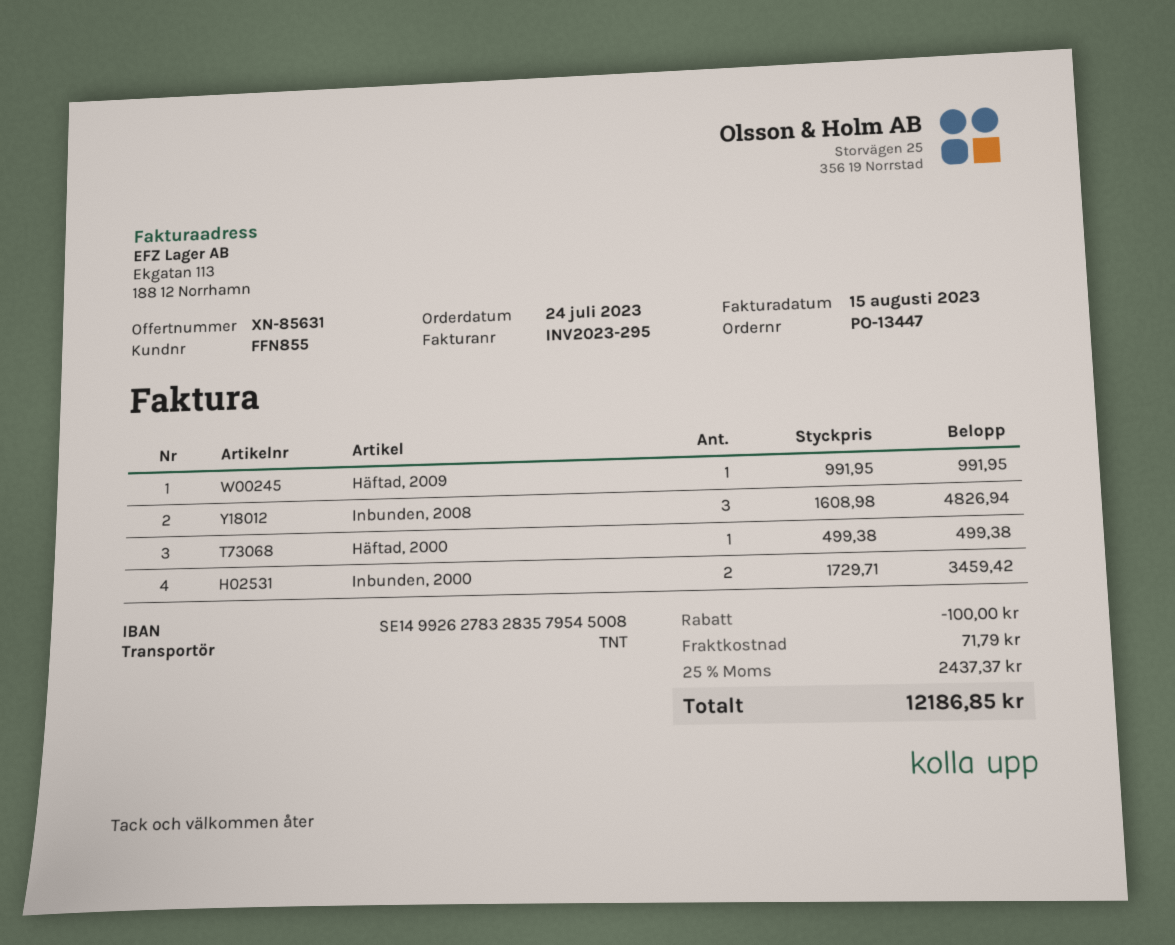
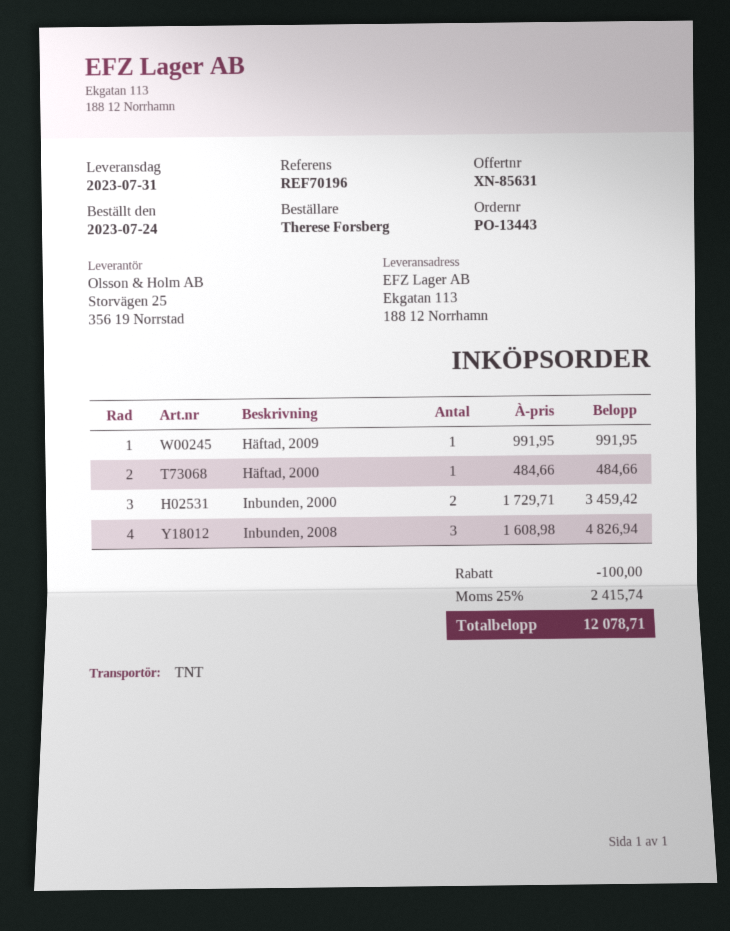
order number: PO-13447 -> PO-13443
Häftad, 2000: 1 x 499.38 = 499.38 -> 1 x 484.66 = 484.66
shipping: 71.79 -> none
tax: 25% = 2437.37 -> 25% = 2415.74
total: 12186.85 -> 12078.71

